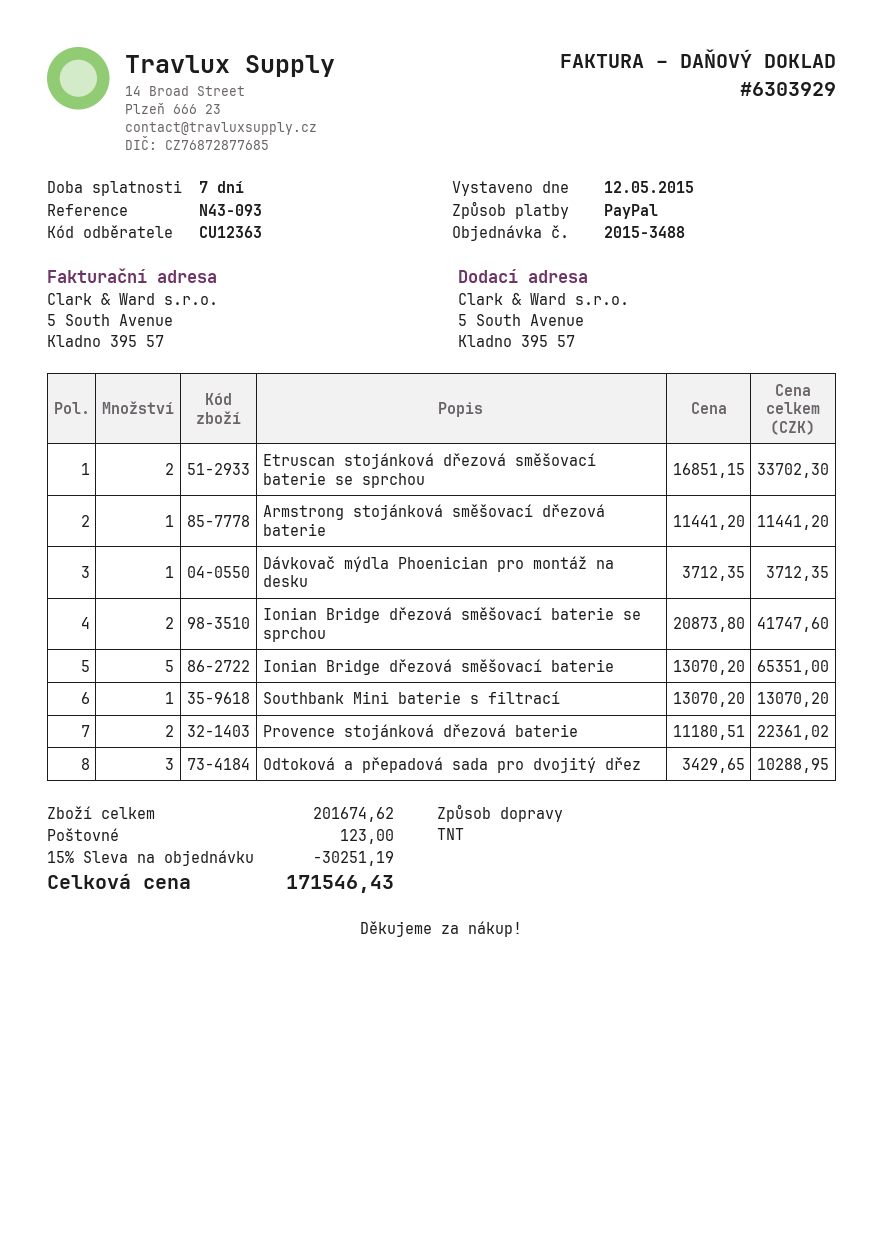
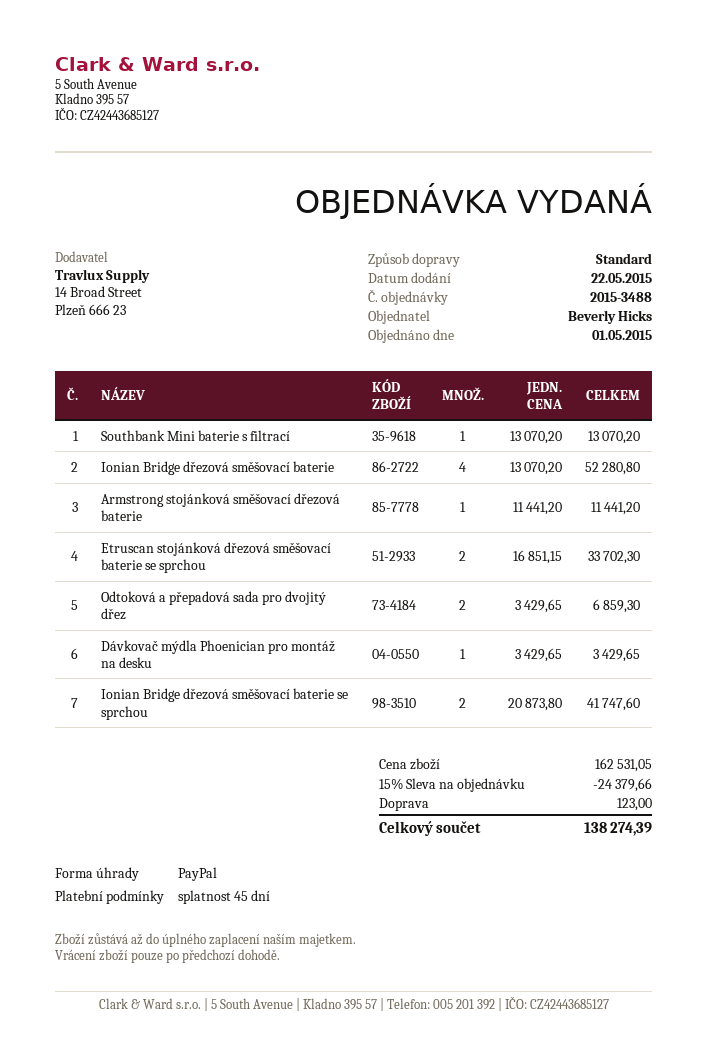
payment terms: 7 days -> 45 days
shipping method: TNT -> standard
Dávkovač mýdla Phoenician pro montáž na desku: 1 x 3712.35 = 3712.35 -> 1 x 3429.65 = 3429.65
Ionian Bridge dřezová směšovací baterie: 5 x 13070.20 = 65351.00 -> 4 x 13070.20 = 52280.80
Provence stojánková dřezová baterie: 2 x 11180.51 = 22361.02 -> none
Odtoková a přepadová sada pro dvojitý dřez: 3 x 3429.65 = 10288.95 -> 2 x 3429.65 = 6859.30
subtotal: 201674.62 -> 162531.05
discount: 15% = 30251.19 -> 15% = 24379.66
total: 171546.43 -> 138274.39

